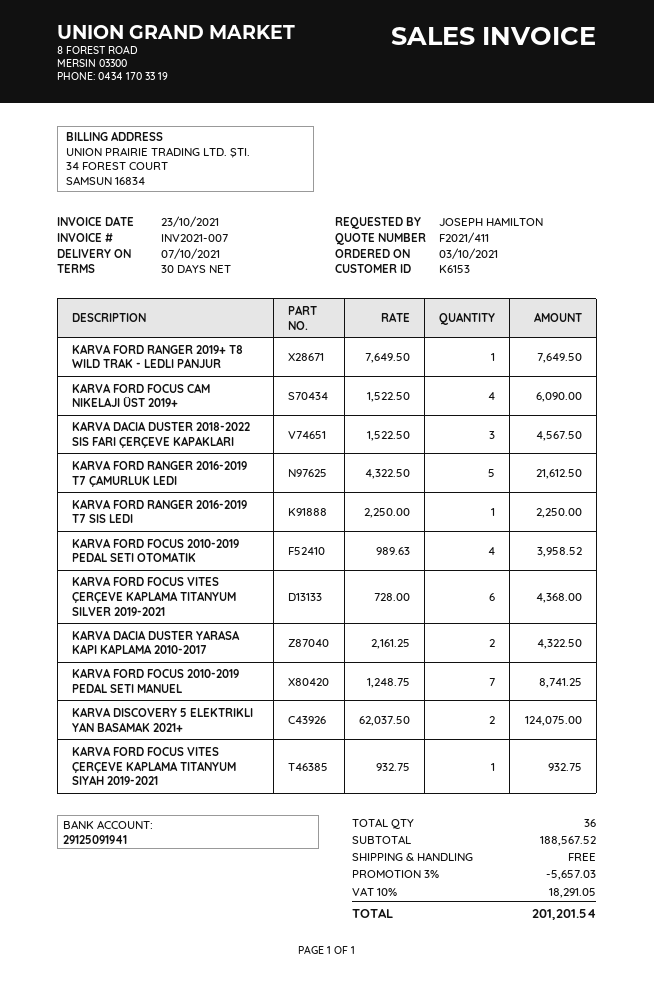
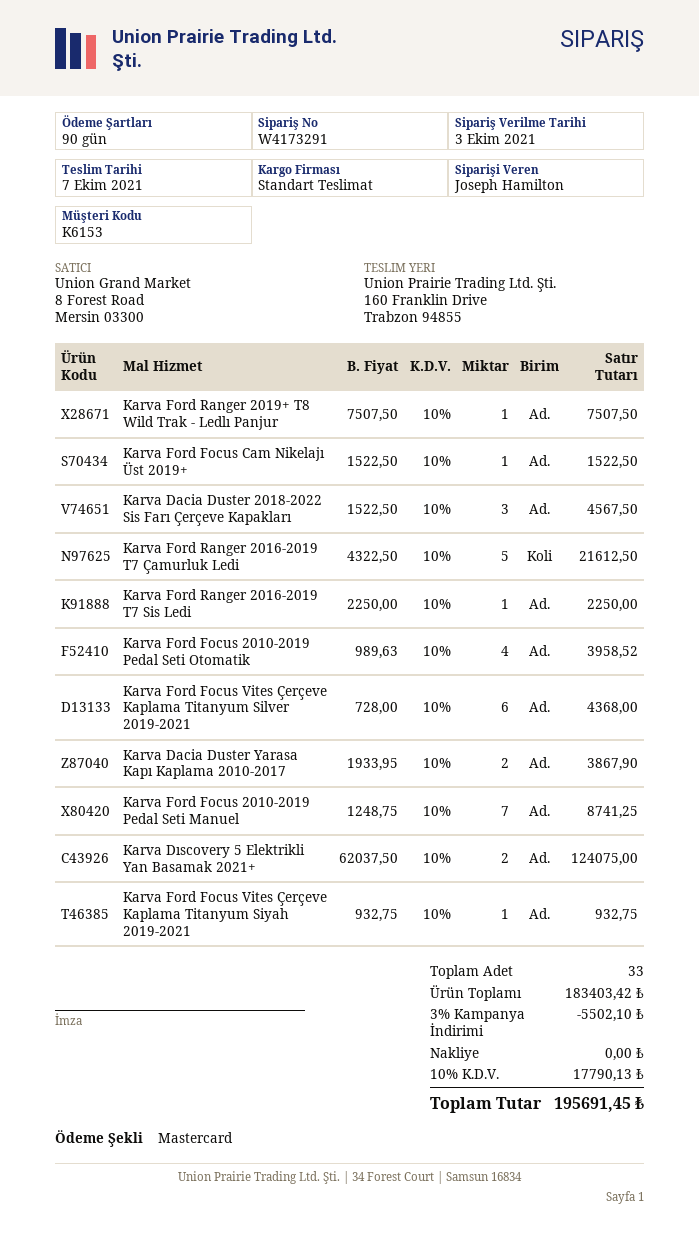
payment terms: 30 days -> 90 days
KARVA FORD RANGER 2019+ T8 WILD TRAK - LEDLI PANJUR: 1 x 7649.50 = 7649.50 -> 1 x 7507.50 = 7507.50
KARVA FORD FOCUS CAM NIKELAJI ÜST 2019+: 4 x 1522.50 = 6090.00 -> 1 x 1522.50 = 1522.50
KARVA DACIA DUSTER YARASA KAPI KAPLAMA 2010-2017: 2 x 2161.25 = 4322.50 -> 2 x 1933.95 = 3867.90
total quantity: 36 -> 33
subtotal: 188567.52 -> 183403.42
discount: 3% = 5657.03 -> 3% = 5502.10
tax: 10% = 18291.05 -> 10% = 17790.13
total: 201201.54 -> 195691.45

